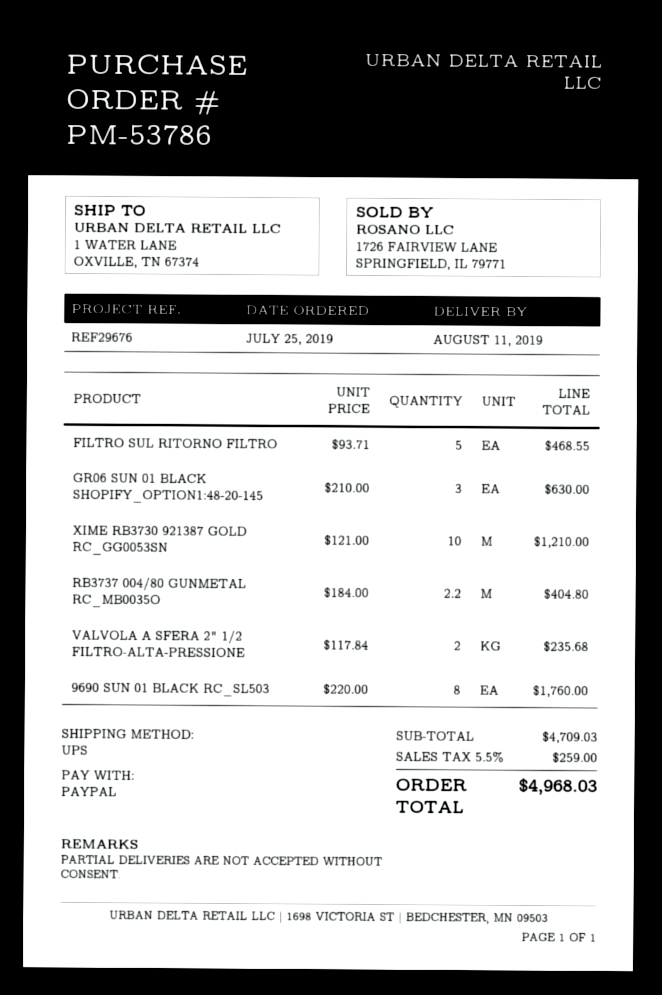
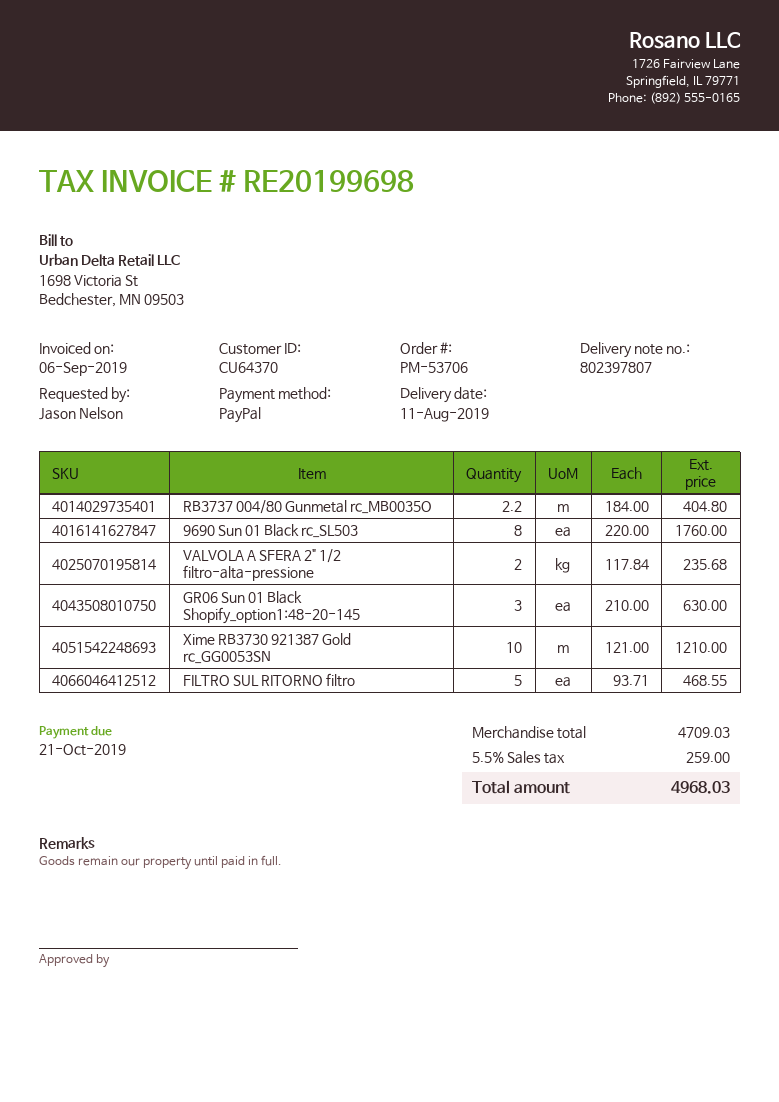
order number: PM-53786 -> PM-53706

